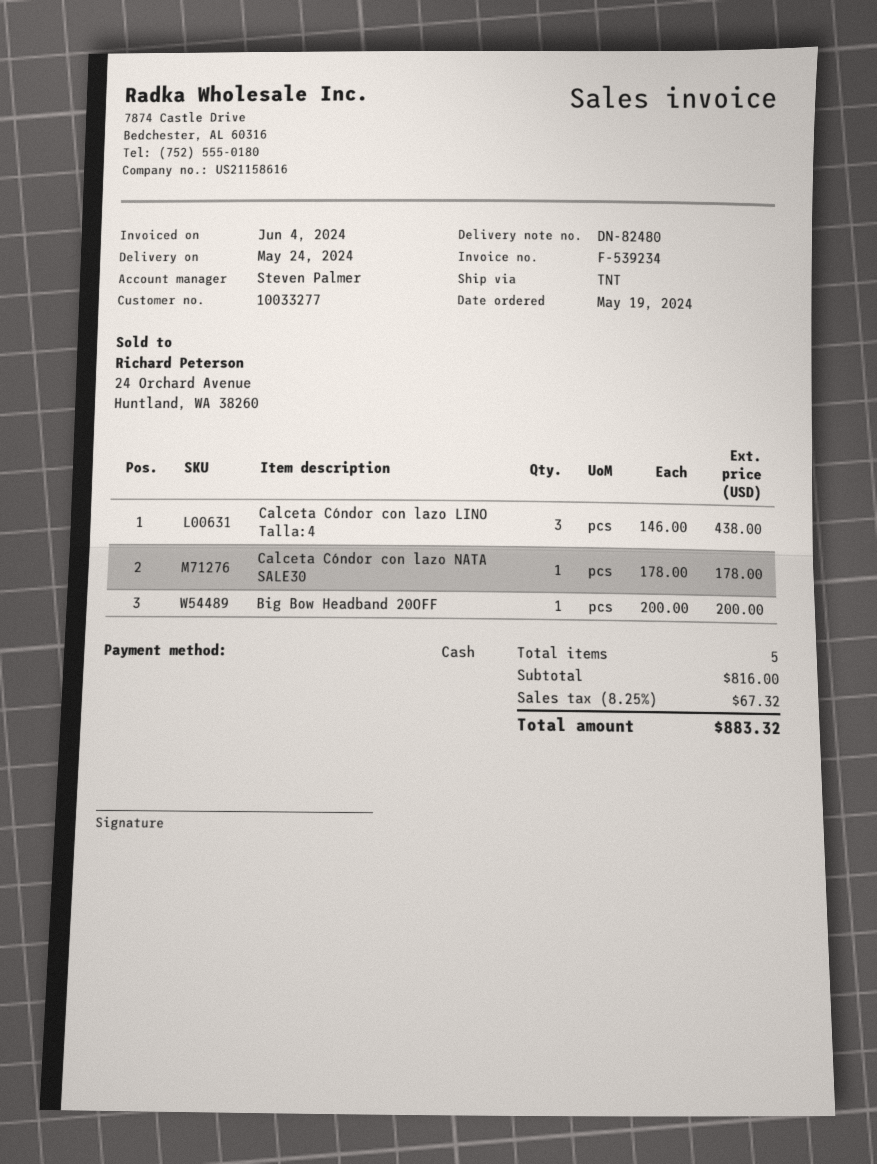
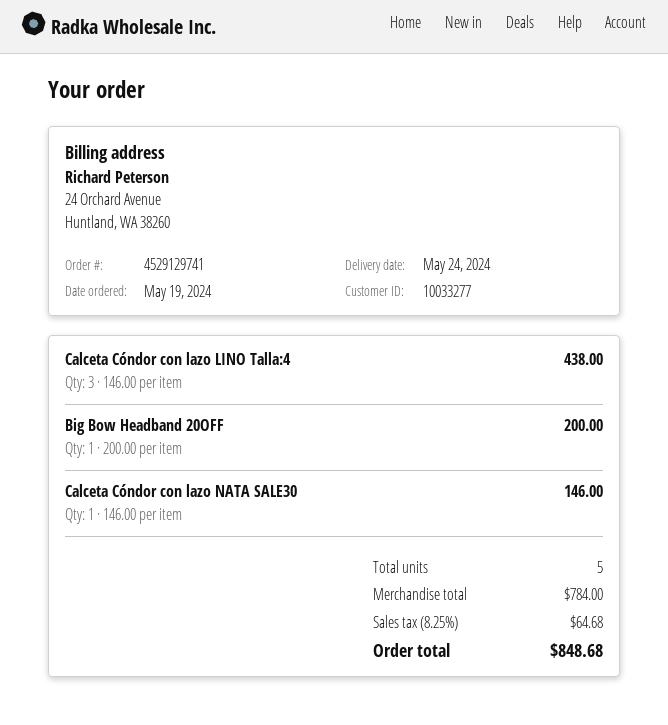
Calceta Cóndor con lazo NATA SALE30: 1 x 178.00 = 178.00 -> 1 x 146.00 = 146.00
subtotal: 816.00 -> 784.00
tax: 8.25% = 67.32 -> 8.25% = 64.68
total: 883.32 -> 848.68

